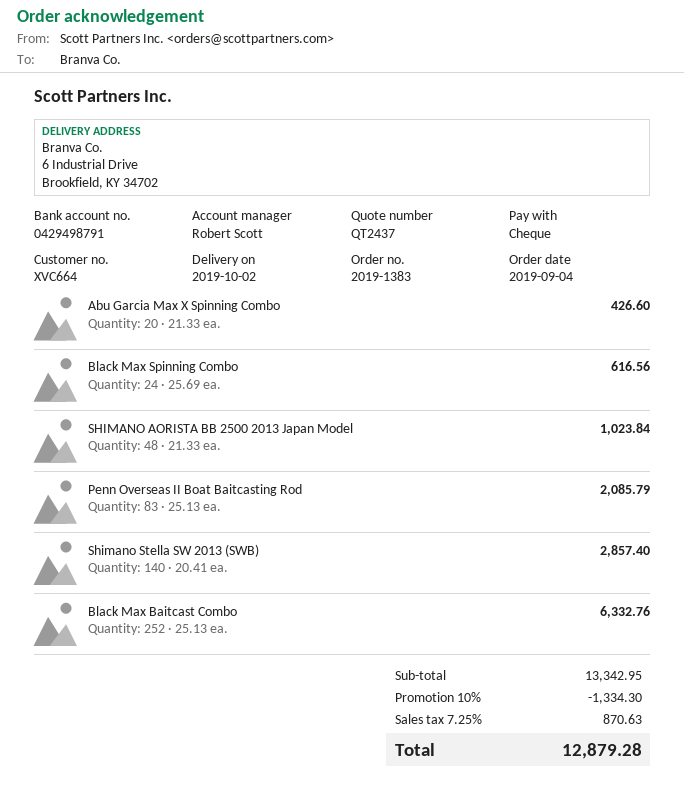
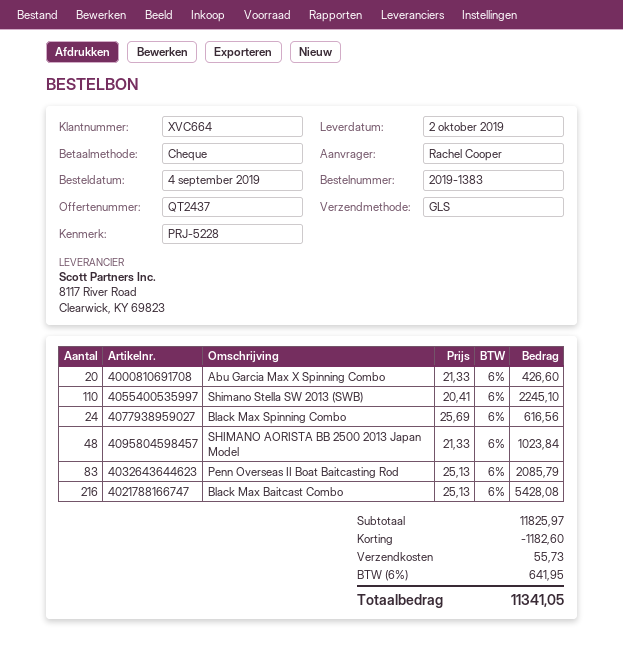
Shimano Stella SW 2013 (SWB): 140 x 20.41 = 2857.40 -> 110 x 20.41 = 2245.10
Black Max Baitcast Combo: 252 x 25.13 = 6332.76 -> 216 x 25.13 = 5428.08
subtotal: 13342.95 -> 11825.97
discount: 1334.30 -> 1182.60
shipping: none -> 55.73
tax: 7.25% = 870.63 -> 6% = 641.95
total: 12879.28 -> 11341.05

